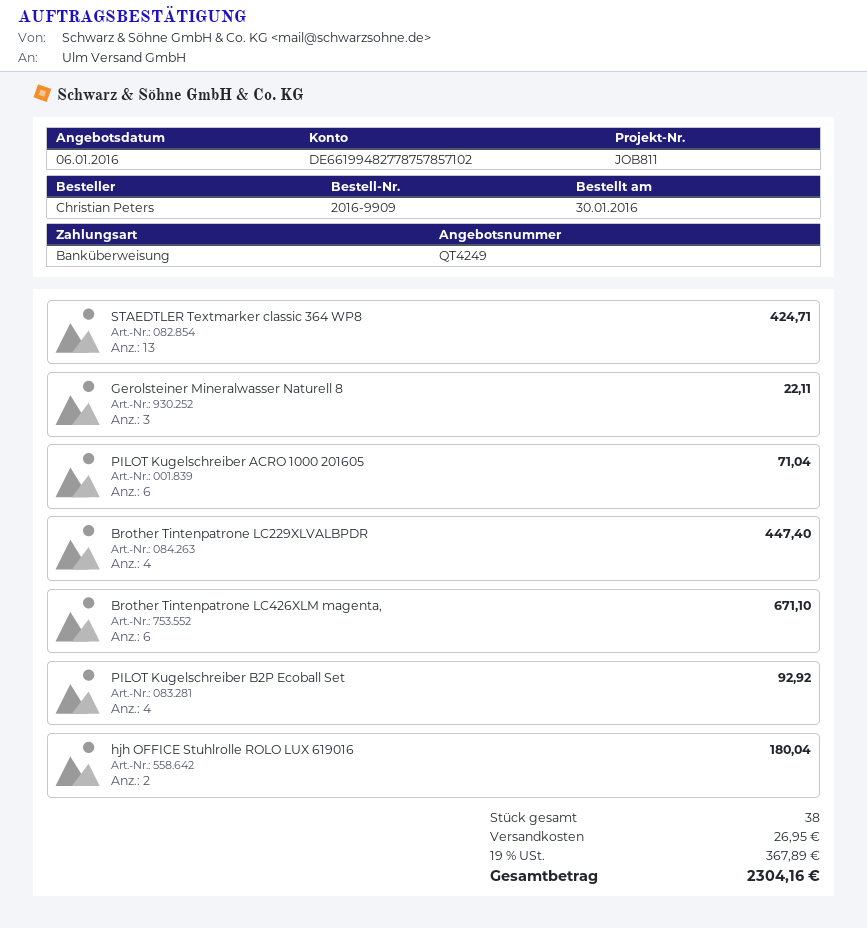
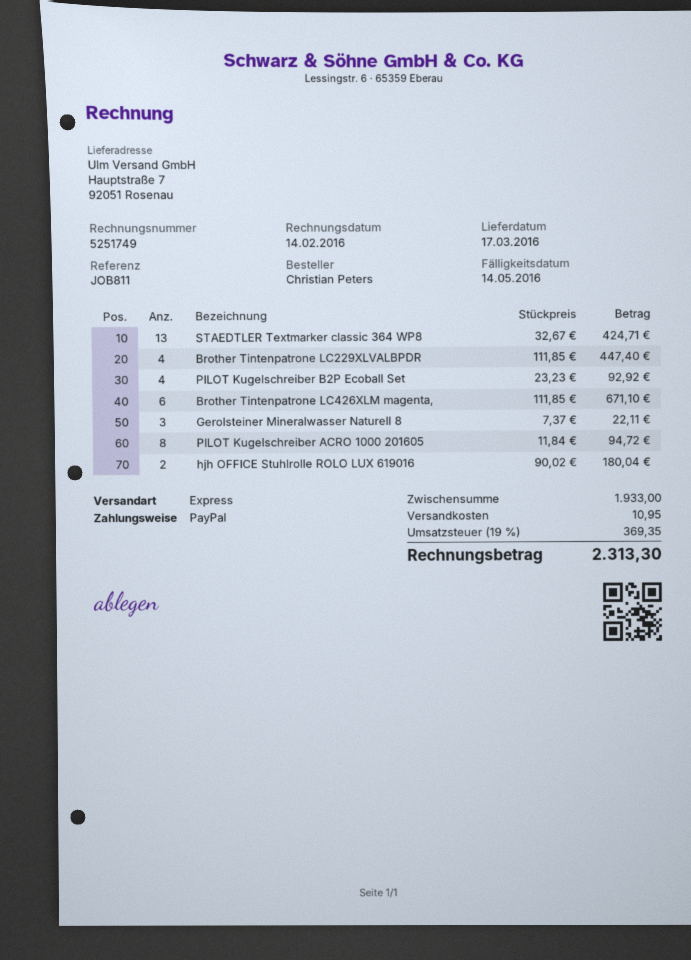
payment method: bank transfer -> PayPal
PILOT Kugelschreiber ACRO 1000 201605: 6 for 71.04 -> 8 for 94.72
shipping: 26.95 -> 10.95
tax: 19% = 367.89 -> 19% = 369.35
total: 2304.16 -> 2313.30

